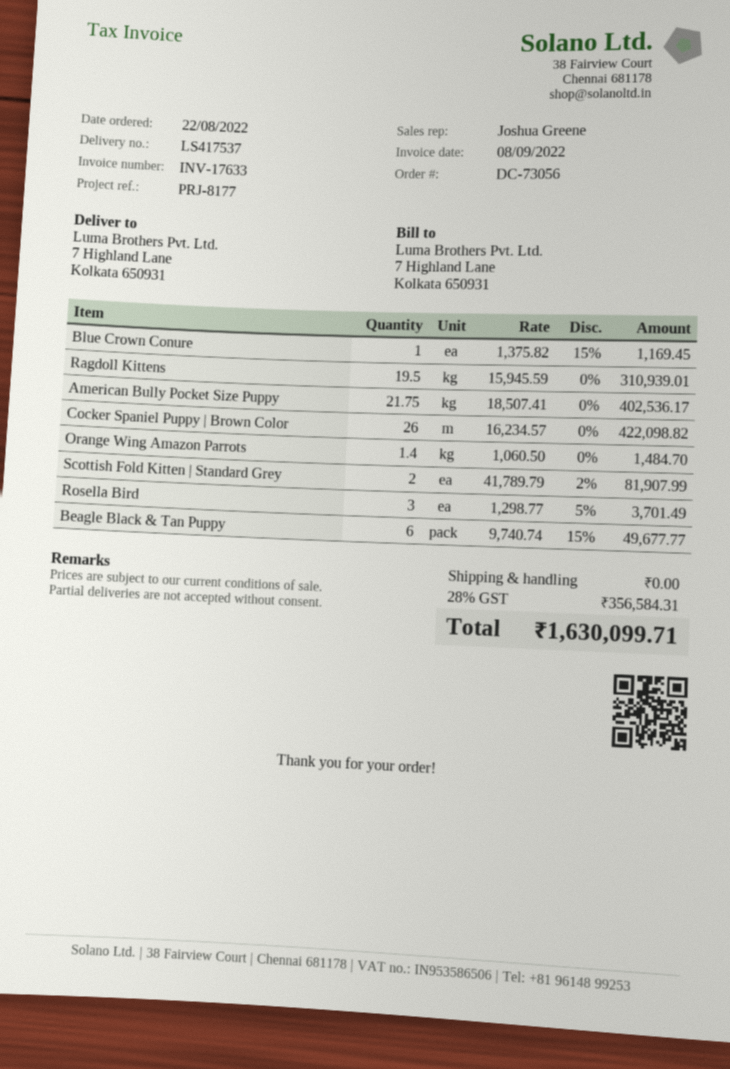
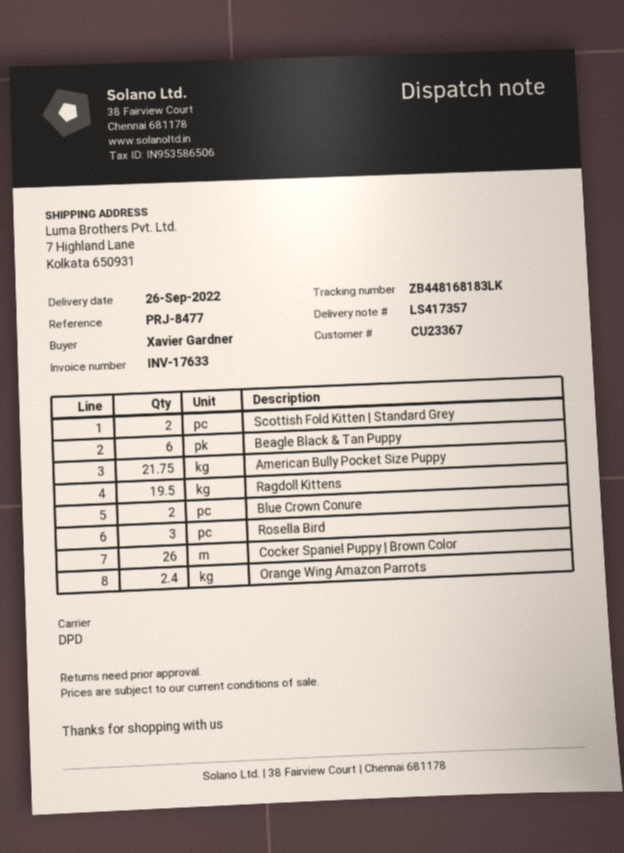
delivery note number: LS417537 -> LS417357
reference: PRJ-8177 -> PRJ-8477
Blue Crown Conure: 1 -> 2
Orange Wing Amazon Parrots: 1.4 -> 2.4

